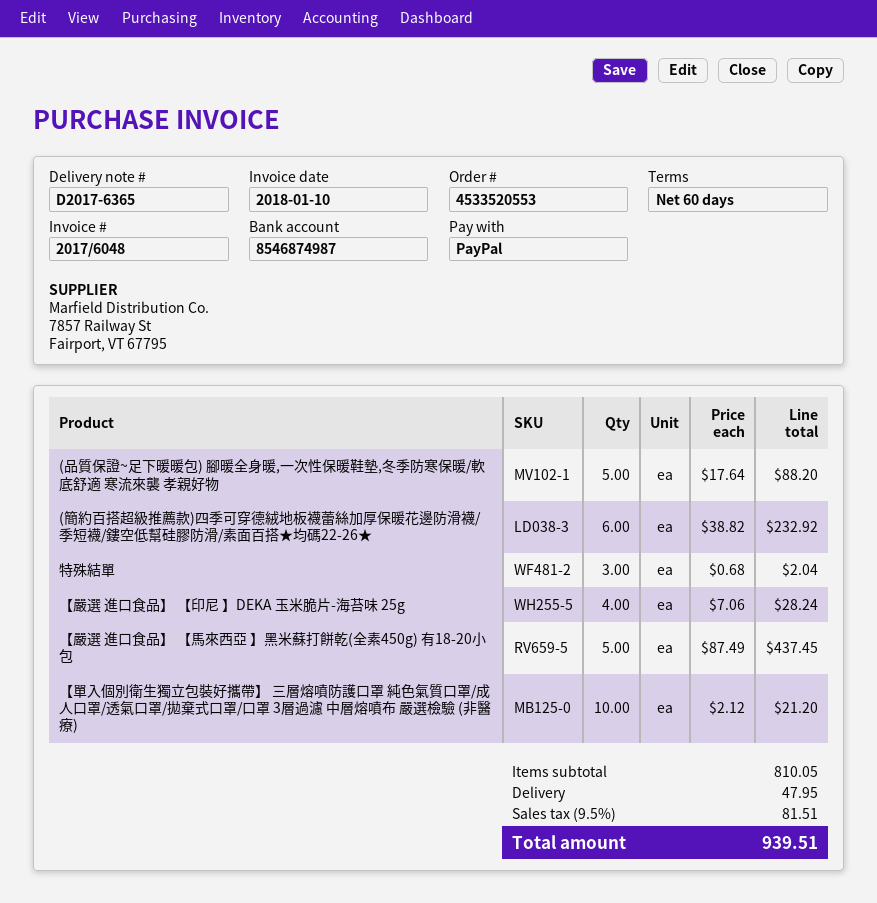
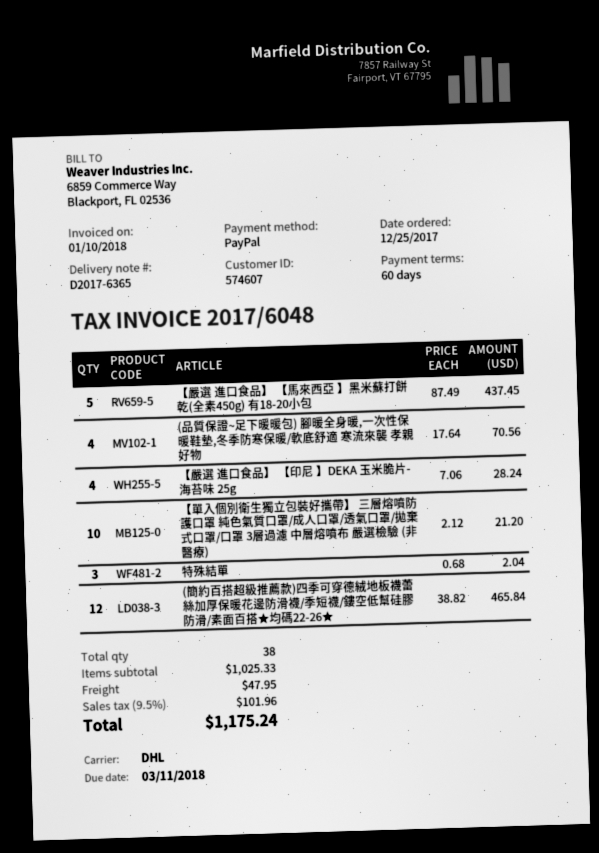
(品質保證~足下暖暖包) 腳暖全身暖,一次性保暖鞋墊,冬季防寒保暖/軟底舒適 寒流來襲 孝親好物: 5 x 17.64 = 88.20 -> 4 x 17.64 = 70.56
(簡約百搭超級推薦款)四季可穿德絨地板襪蕾絲加厚保暖花邊防滑襪/季短襪/鏤空低幫硅膠防滑/素面百搭★均碼22-26★: 6 x 38.82 = 232.92 -> 12 x 38.82 = 465.84
subtotal: 810.05 -> 1025.33
tax: 9.5% = 81.51 -> 9.5% = 101.96
total: 939.51 -> 1175.24

